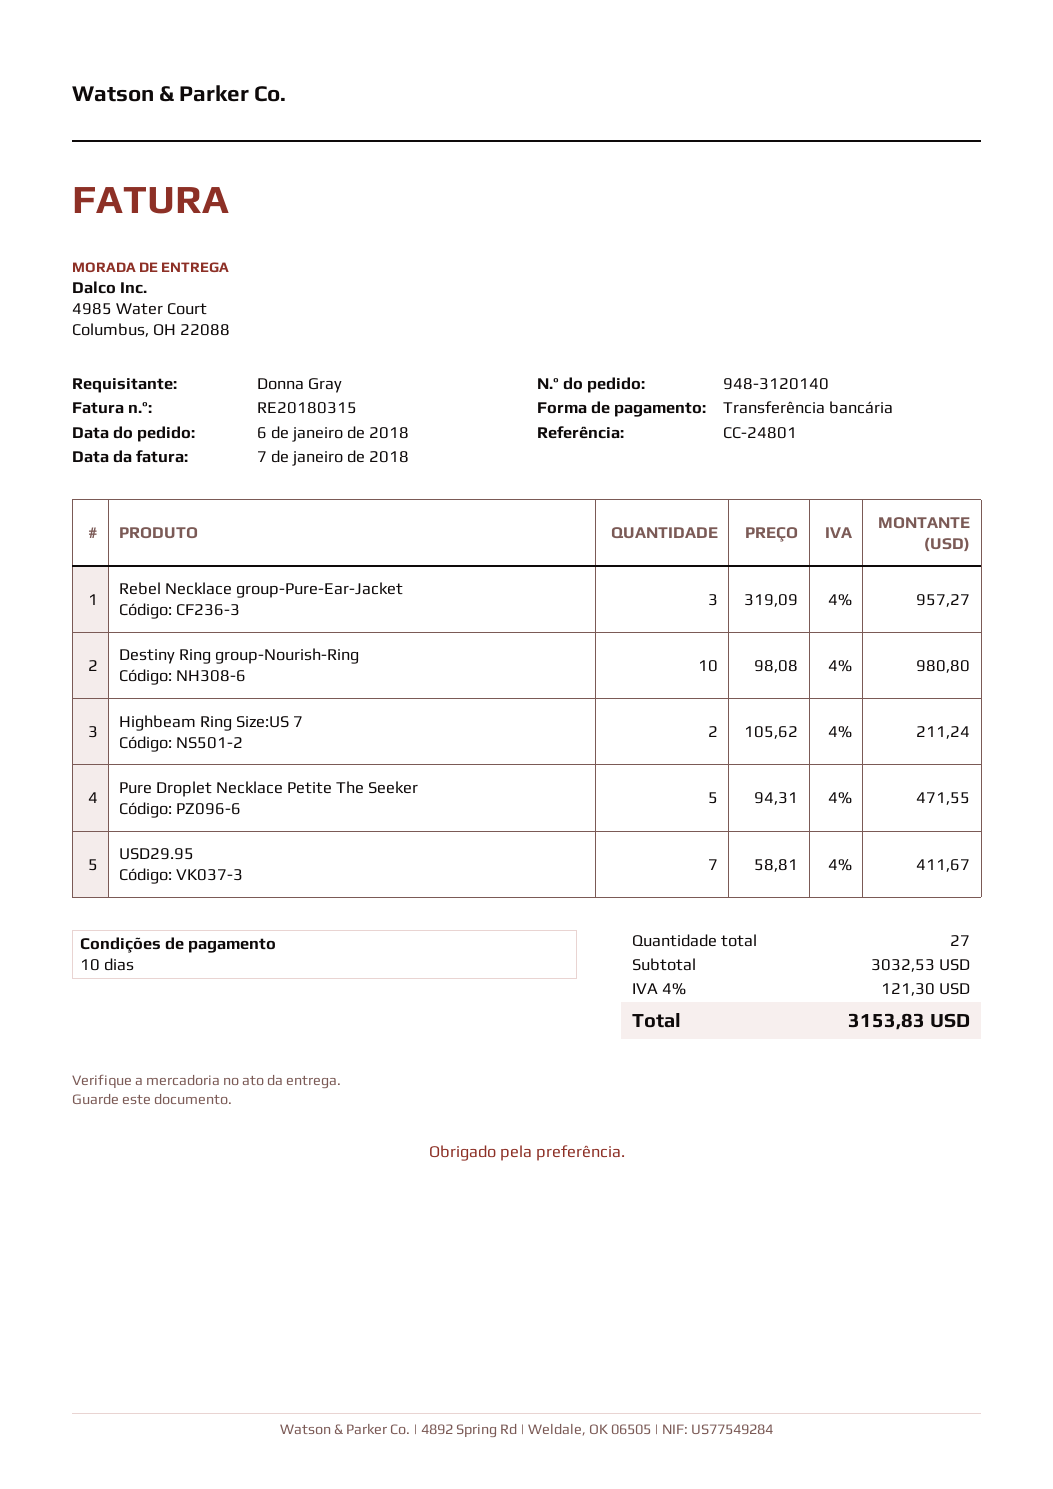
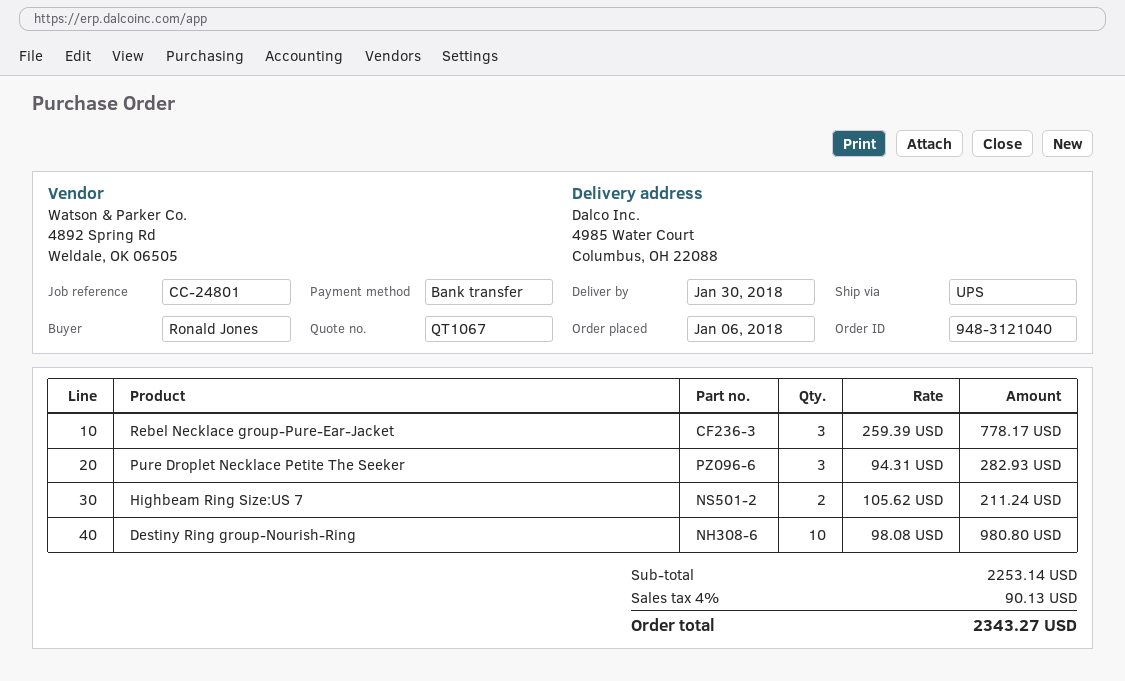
order number: 948-3120140 -> 948-3121040
ordered by: Donna Gray -> Ronald Jones
Rebel Necklace group-Pure-Ear-Jacket: 3 x 319.09 = 957.27 -> 3 x 259.39 = 778.17
Pure Droplet Necklace Petite The Seeker: 5 x 94.31 = 471.55 -> 3 x 94.31 = 282.93
USD29.95: 7 x 58.81 = 411.67 -> none
subtotal: 3032.53 -> 2253.14
tax: 4% = 121.30 -> 4% = 90.13
total: 3153.83 -> 2343.27

